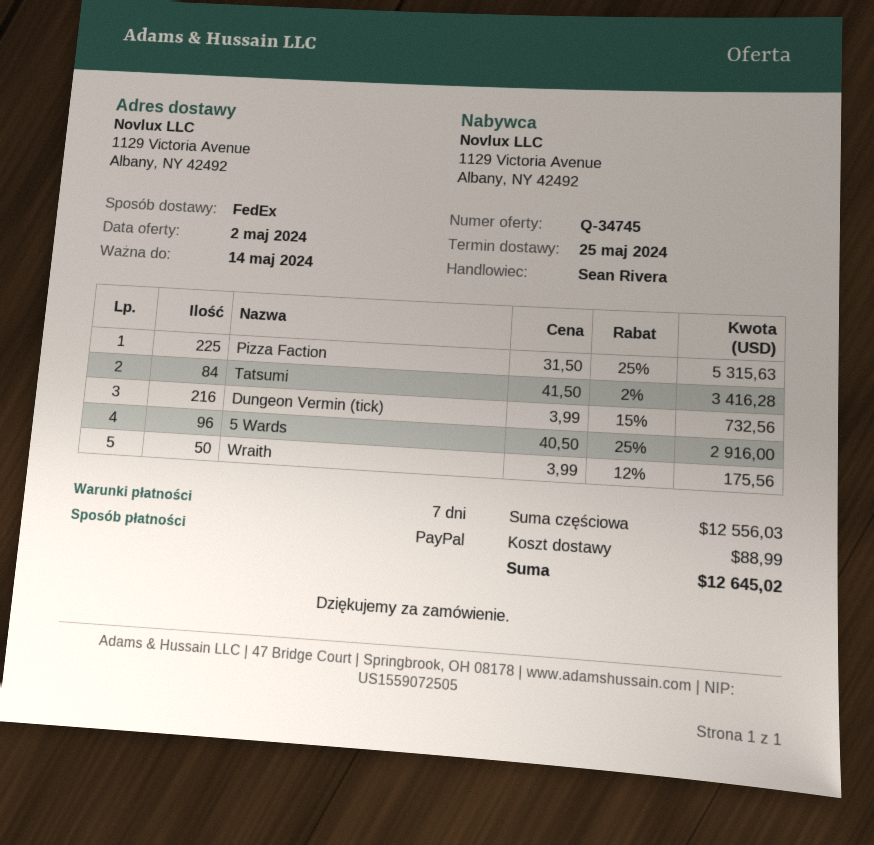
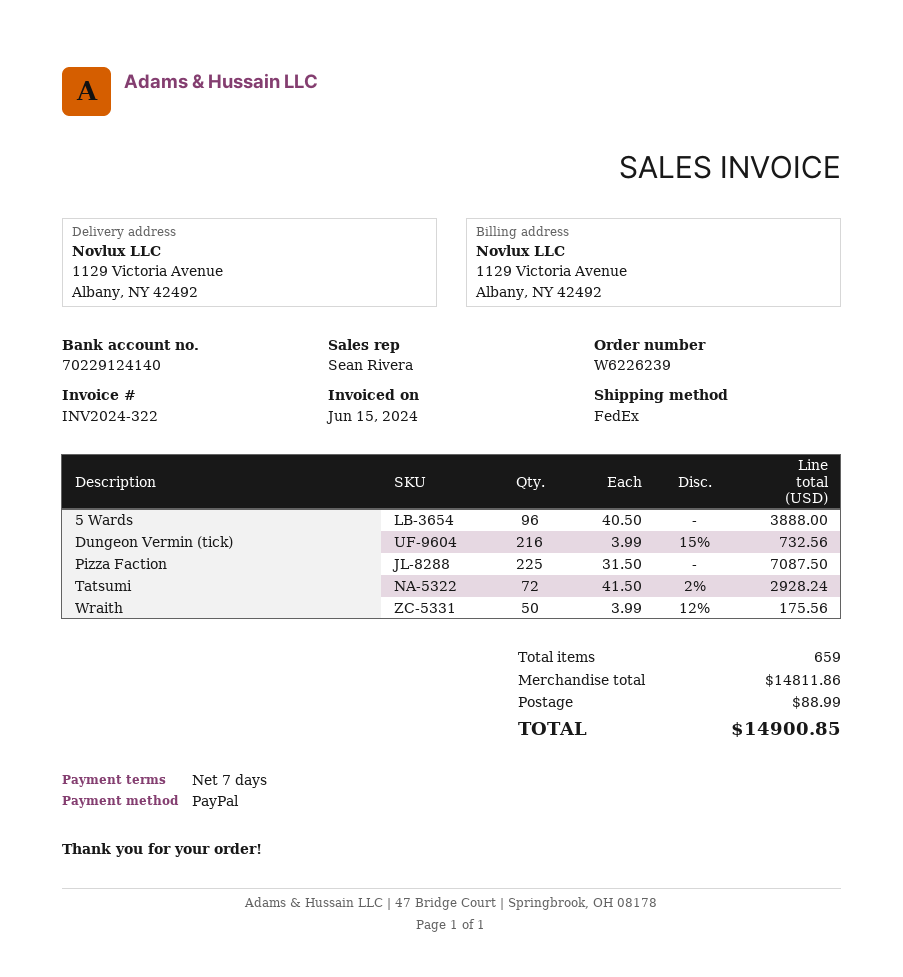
Pizza Faction: 225 x 31.50 - 25% = 5315.63 -> 225 x 31.50 = 7087.50
Tatsumi: 84 x 41.50 - 2% = 3416.28 -> 72 x 41.50 - 2% = 2928.24
5 Wards: 96 x 40.50 - 25% = 2916.00 -> 96 x 40.50 = 3888.00
subtotal: 12556.03 -> 14811.86
total: 12645.02 -> 14900.85

